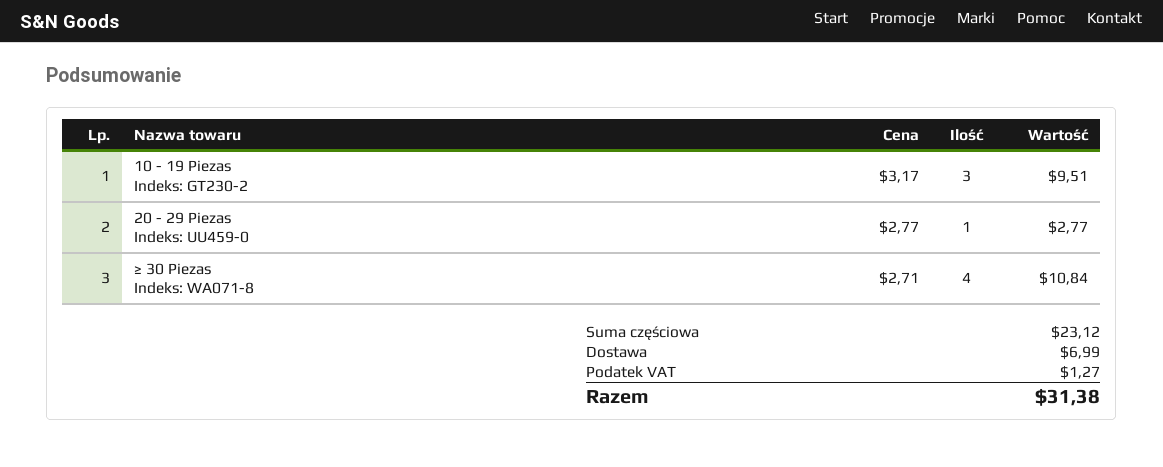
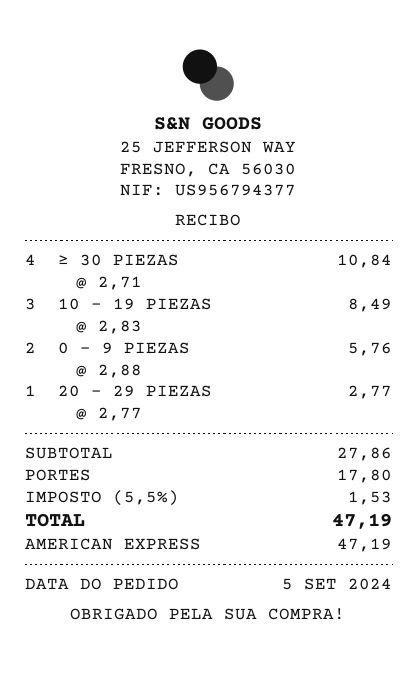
10 - 19 Piezas: 3 x 3.17 = 9.51 -> 3 x 2.83 = 8.49
0 - 9 PIEZAS: none -> 2 x 2.88 = 5.76
subtotal: 23.12 -> 27.86
shipping: 6.99 -> 17.80
tax: 1.27 -> 1.53
total: 31.38 -> 47.19

